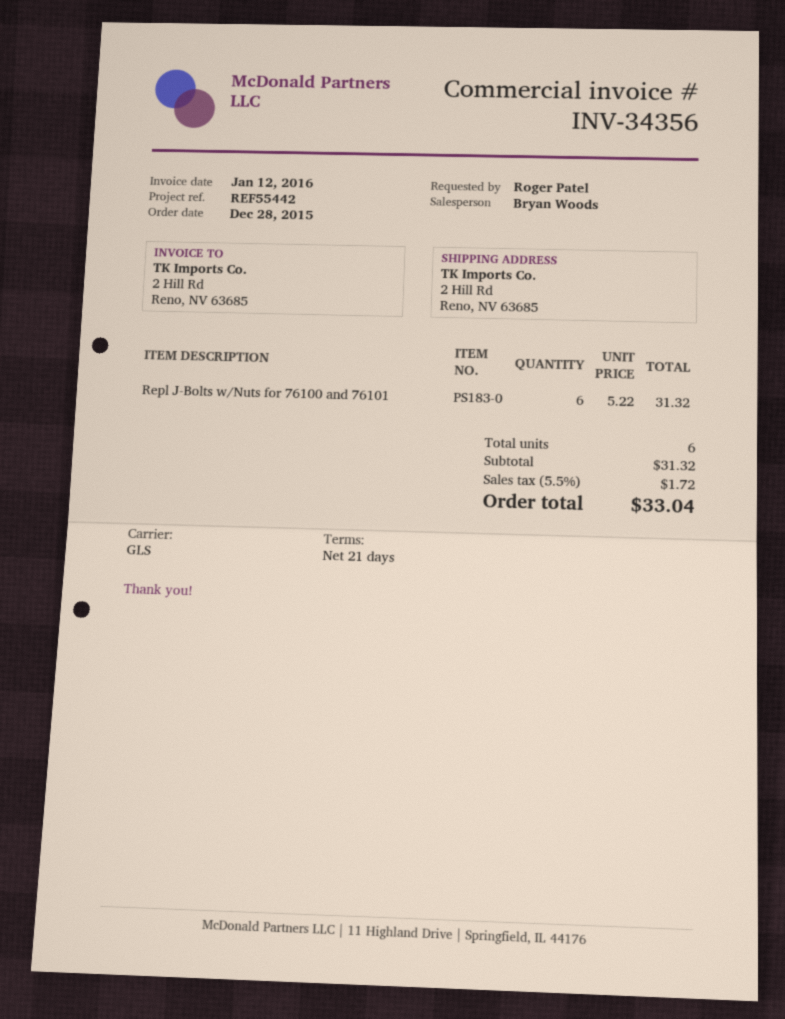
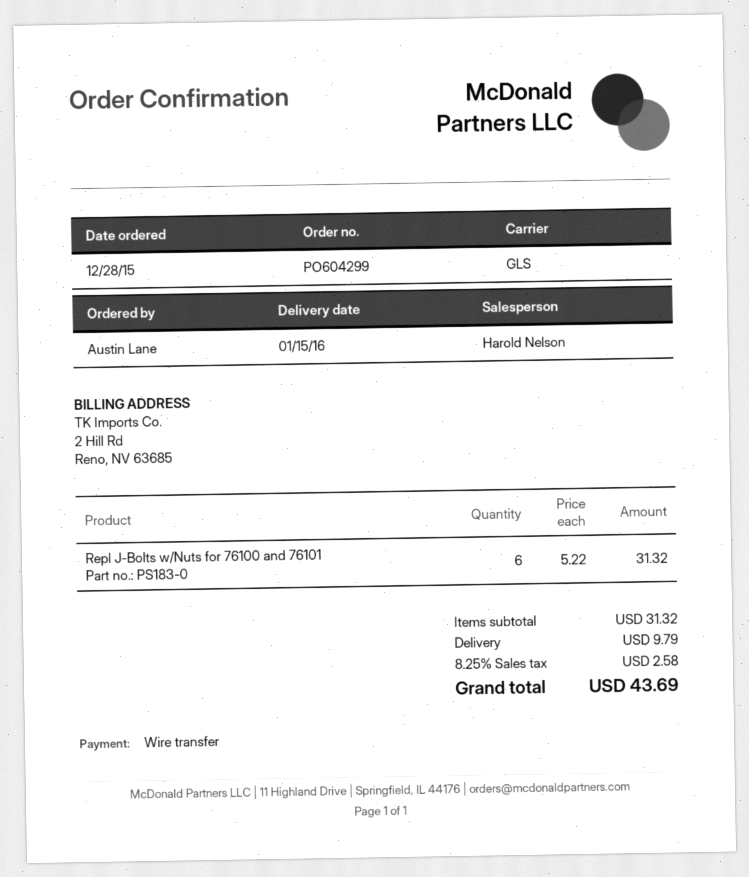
ordered by: Roger Patel -> Austin Lane
sales rep: Bryan Woods -> Harold Nelson
shipping: none -> 9.79
tax: 5.5% = 1.72 -> 8.25% = 2.58
total: 33.04 -> 43.69

